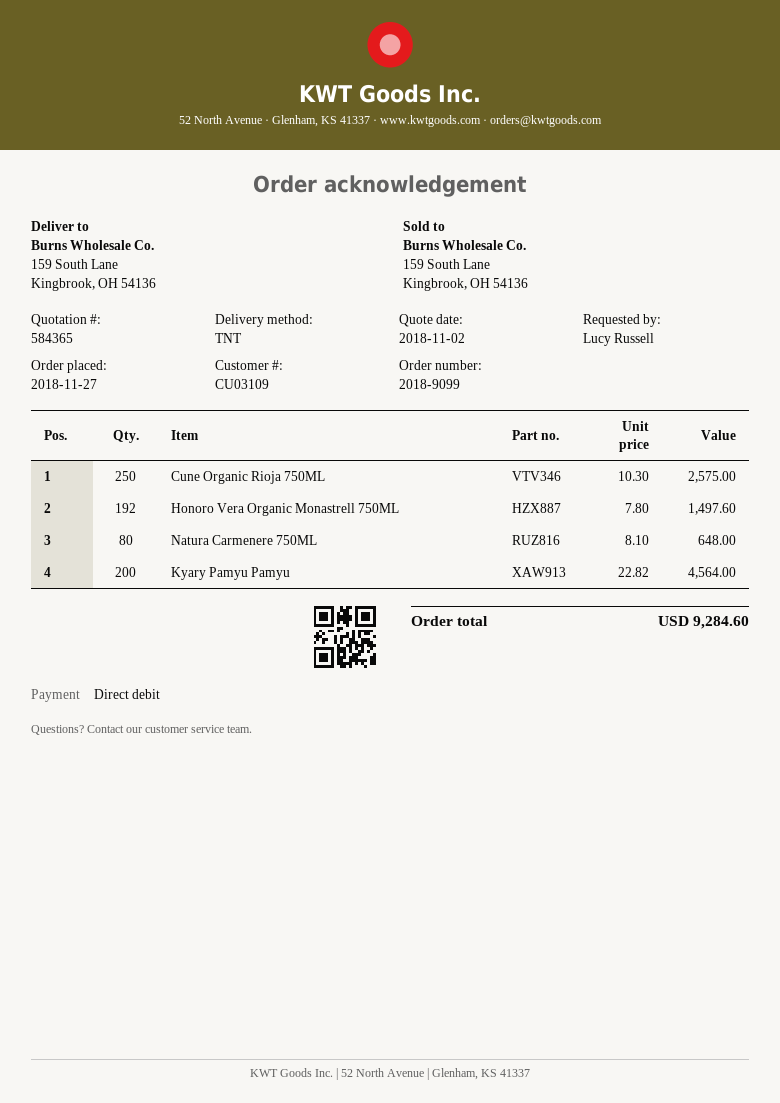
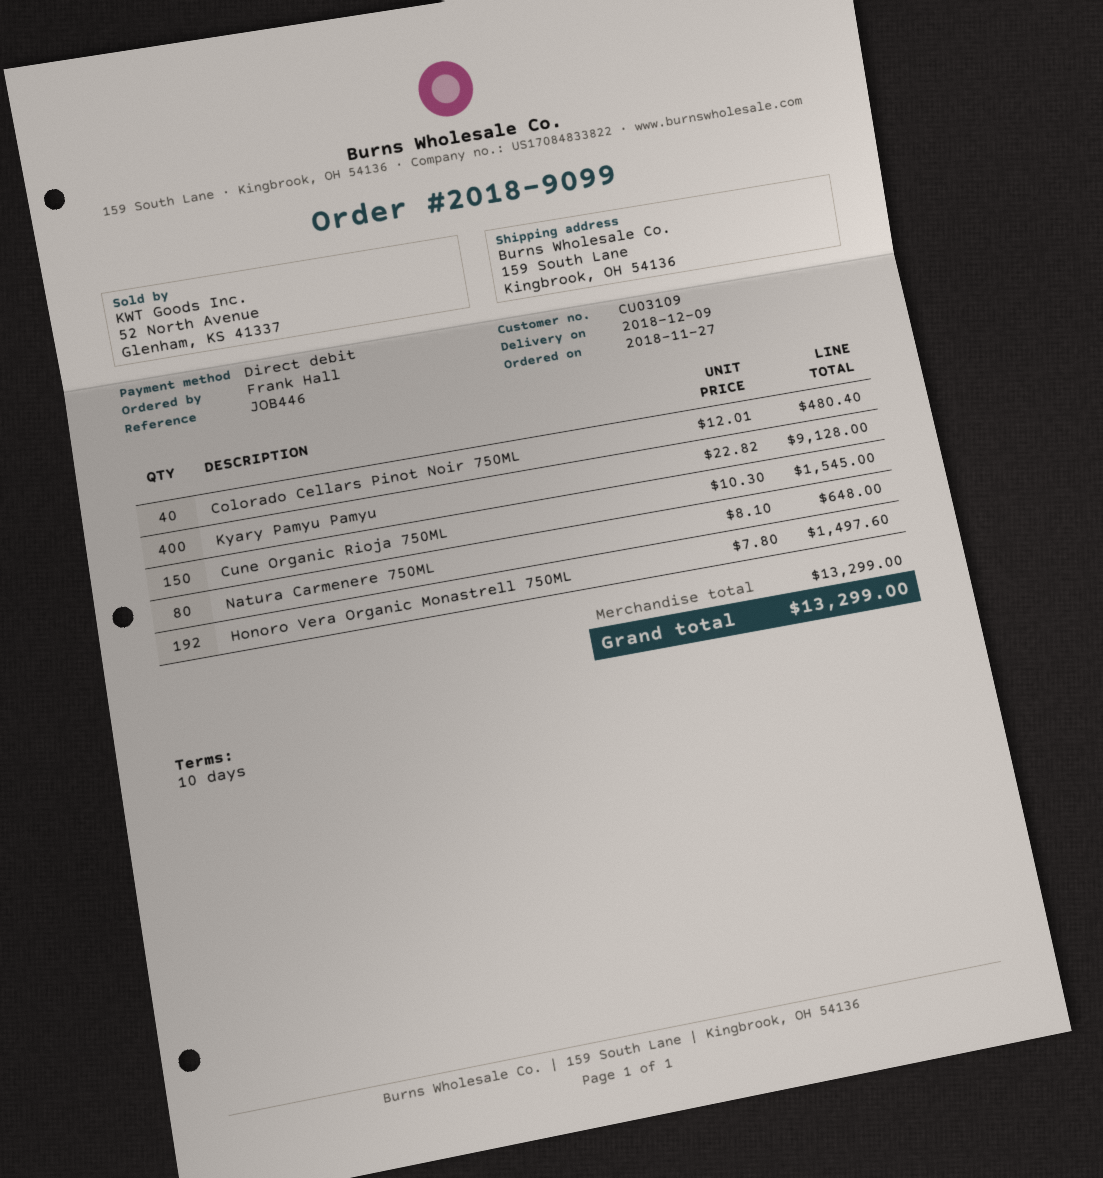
ordered by: Lucy Russell -> Frank Hall
Cune Organic Rioja 750ML: 250 x 10.30 = 2575.00 -> 150 x 10.30 = 1545.00
Kyary Pamyu Pamyu: 200 x 22.82 = 4564.00 -> 400 x 22.82 = 9128.00
Colorado Cellars Pinot Noir 750ML: none -> 40 x 12.01 = 480.40
total: 9284.60 -> 13299.00

